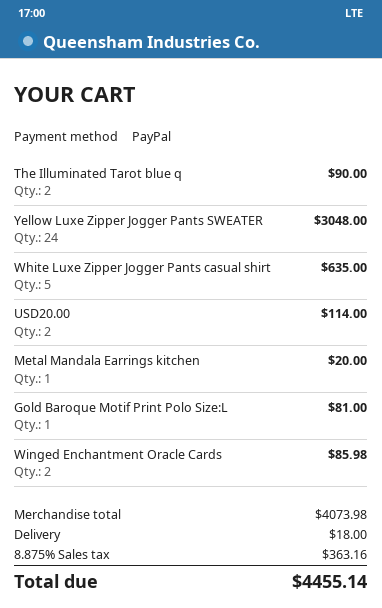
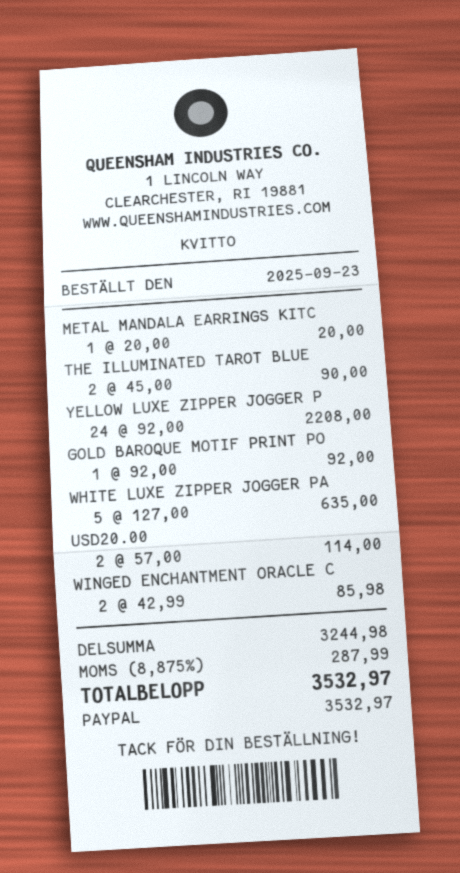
Yellow Luxe Zipper Jogger Pants SWEATER: 24 for 3048.00 -> 24 for 2208.00
Gold Baroque Motif Print Polo Size:L: 1 for 81.00 -> 1 for 92.00
subtotal: 4073.98 -> 3244.98
shipping: 18.00 -> none
tax: 8.875% = 363.16 -> 8.875% = 287.99
total: 4455.14 -> 3532.97

